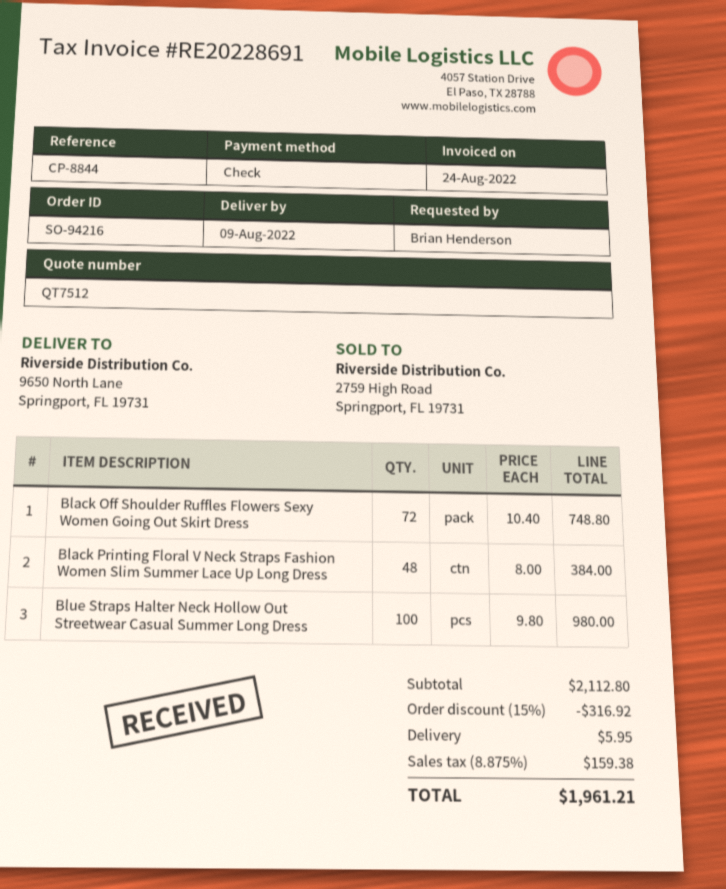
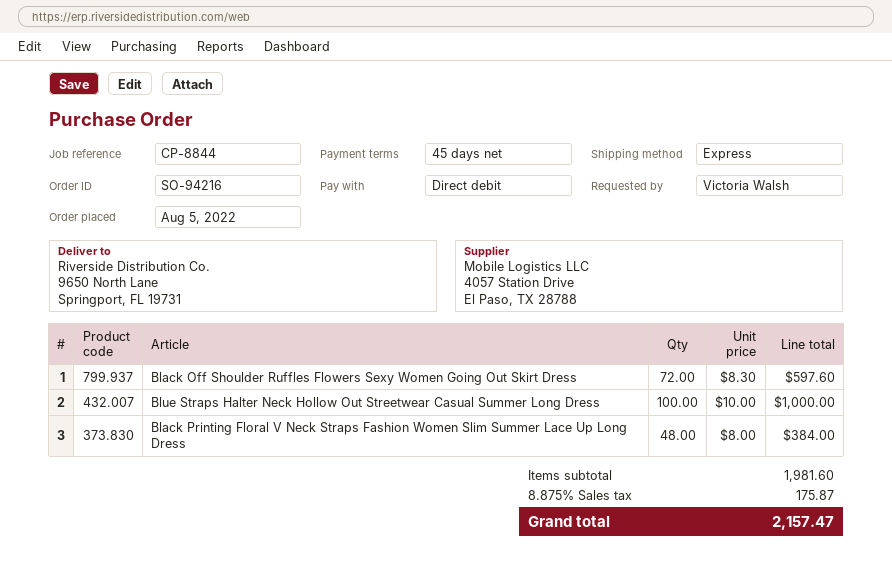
ordered by: Brian Henderson -> Victoria Walsh
payment method: cheque -> direct debit
Black Off Shoulder Ruffles Flowers Sexy Women Going Out Skirt Dress: 72 x 10.40 = 748.80 -> 72 x 8.30 = 597.60
Blue Straps Halter Neck Hollow Out Streetwear Casual Summer Long Dress: 100 x 9.80 = 980.00 -> 100 x 10.00 = 1000.00
subtotal: 2112.80 -> 1981.60
discount: 15% = 316.92 -> none
shipping: 5.95 -> none
tax: 8.875% = 159.38 -> 8.875% = 175.87
total: 1961.21 -> 2157.47

